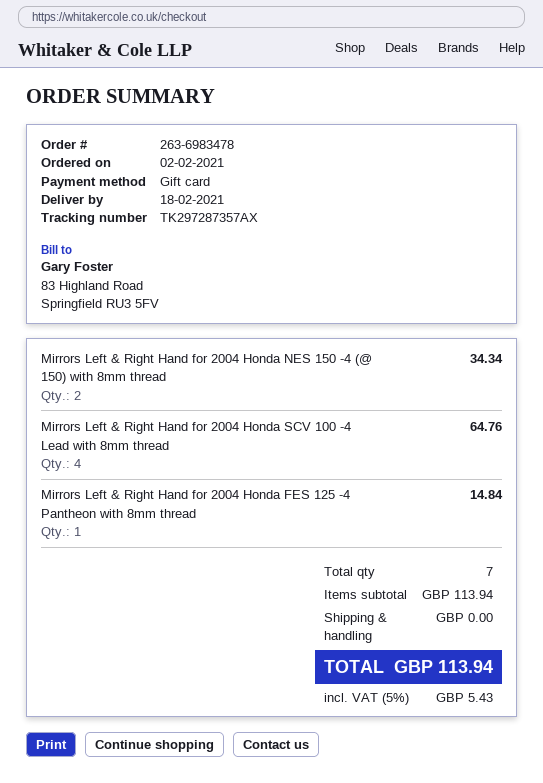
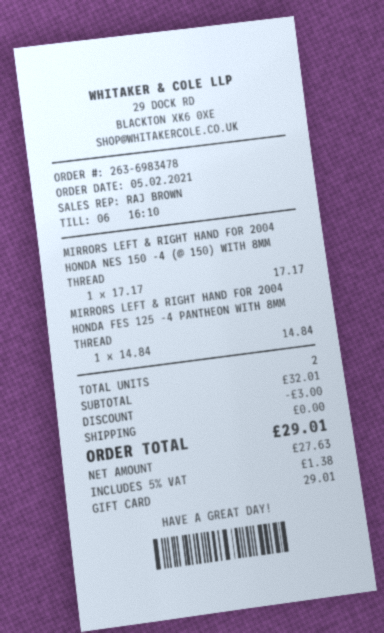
order date: 2021-02-02 -> 2021-02-05
Mirrors Left & Right Hand for 2004 Honda NES 150 -4 (@ 150) with 8mm thread: 2 for 34.34 -> 1 for 17.17
Mirrors Left & Right Hand for 2004 Honda SCV 100 -4 Lead with 8mm thread: 4 for 64.76 -> none
total quantity: 7 -> 2
subtotal: 113.94 -> 32.01
discount: none -> 3.00
tax: 5% = 5.43 -> 5% = 1.38
total: 113.94 -> 29.01

